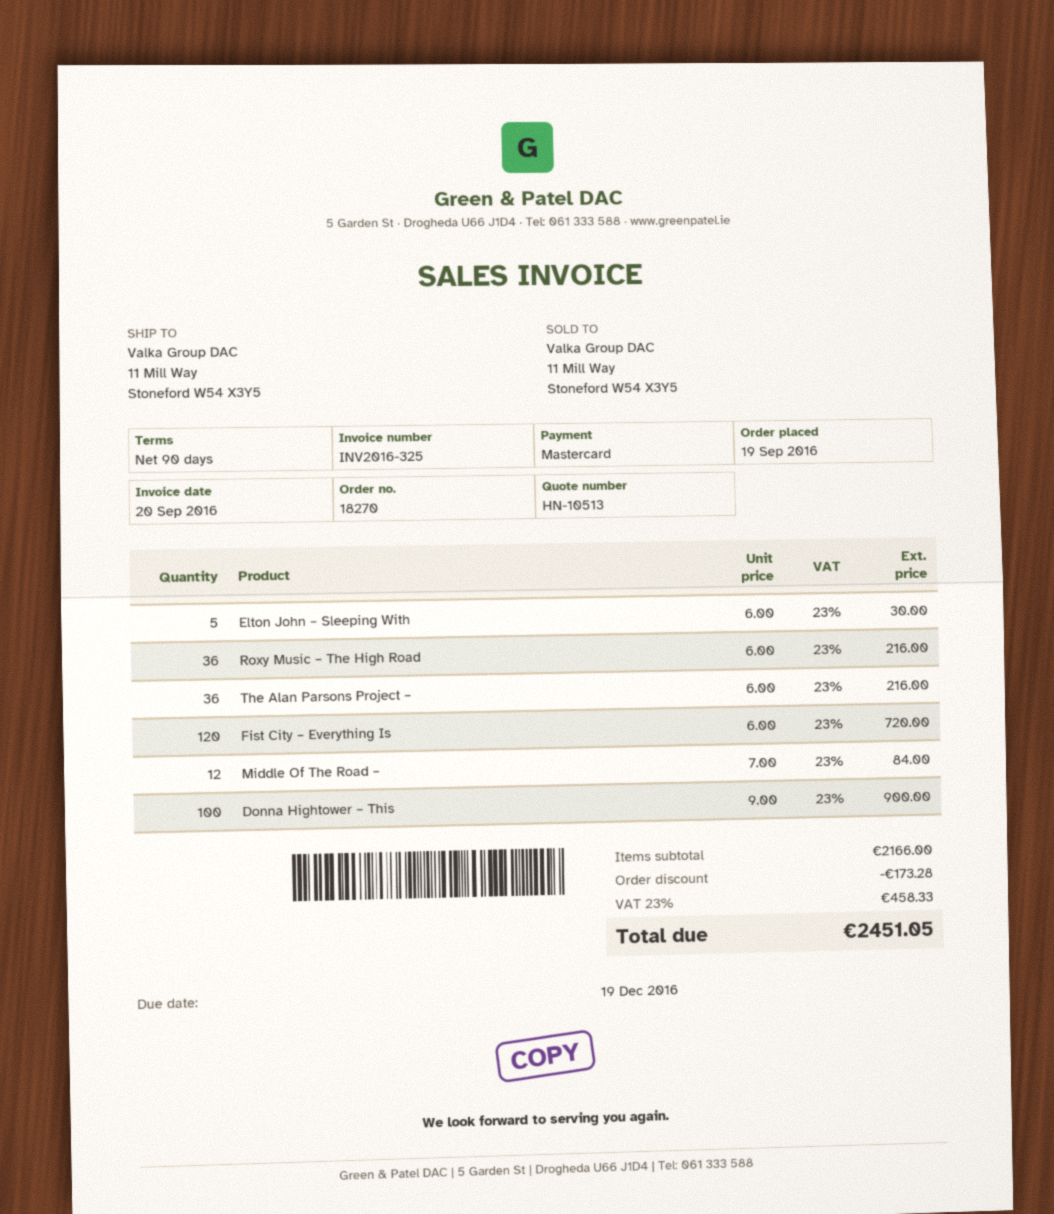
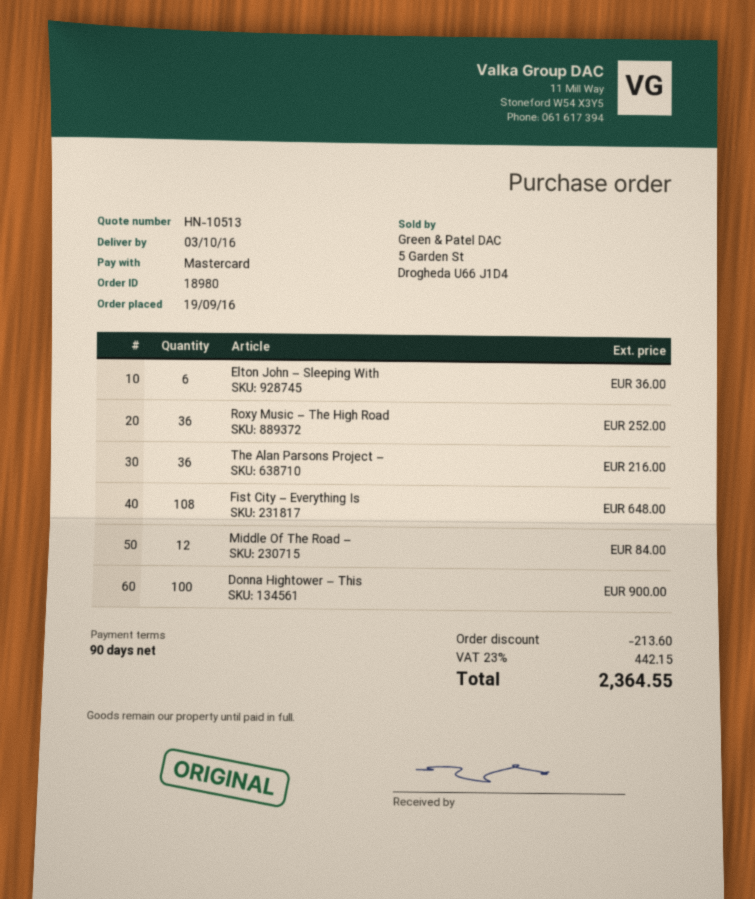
order number: 18270 -> 18980
Elton John – Sleeping With: 5 for 30.00 -> 6 for 36.00
Roxy Music – The High Road: 36 for 216.00 -> 36 for 252.00
Fist City – Everything Is: 120 for 720.00 -> 108 for 648.00
discount: 173.28 -> 213.60
tax: 23% = 458.33 -> 23% = 442.15
total: 2451.05 -> 2364.55

